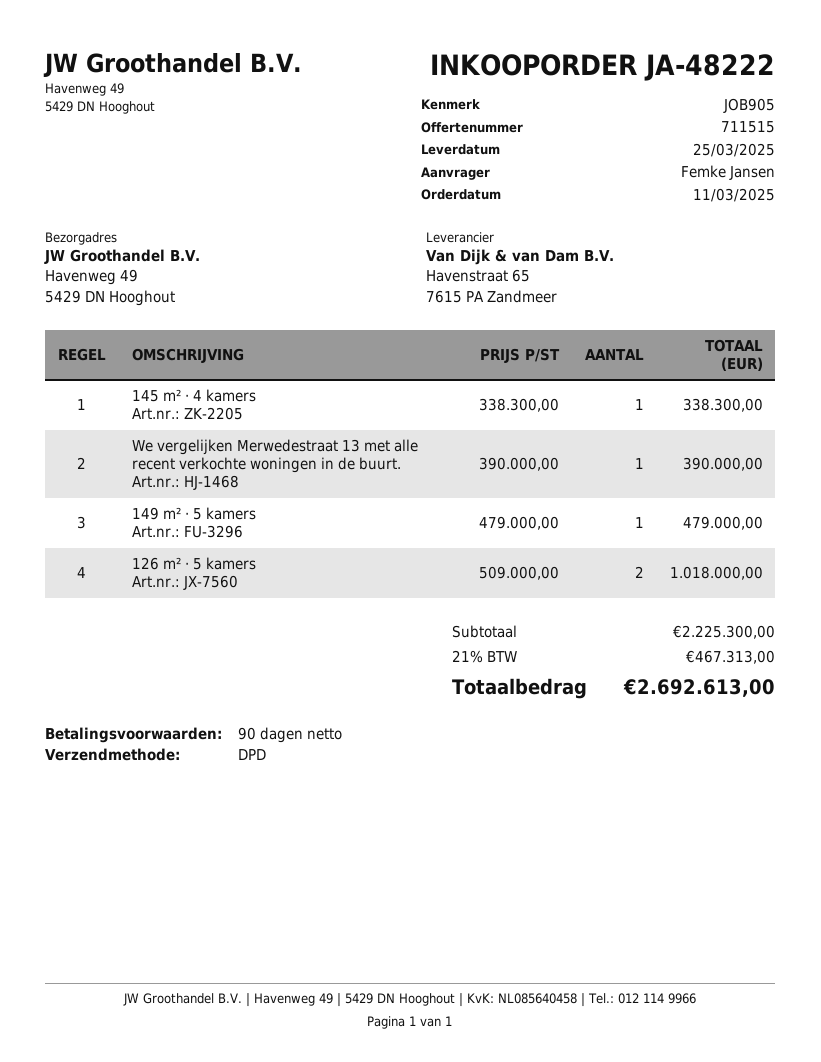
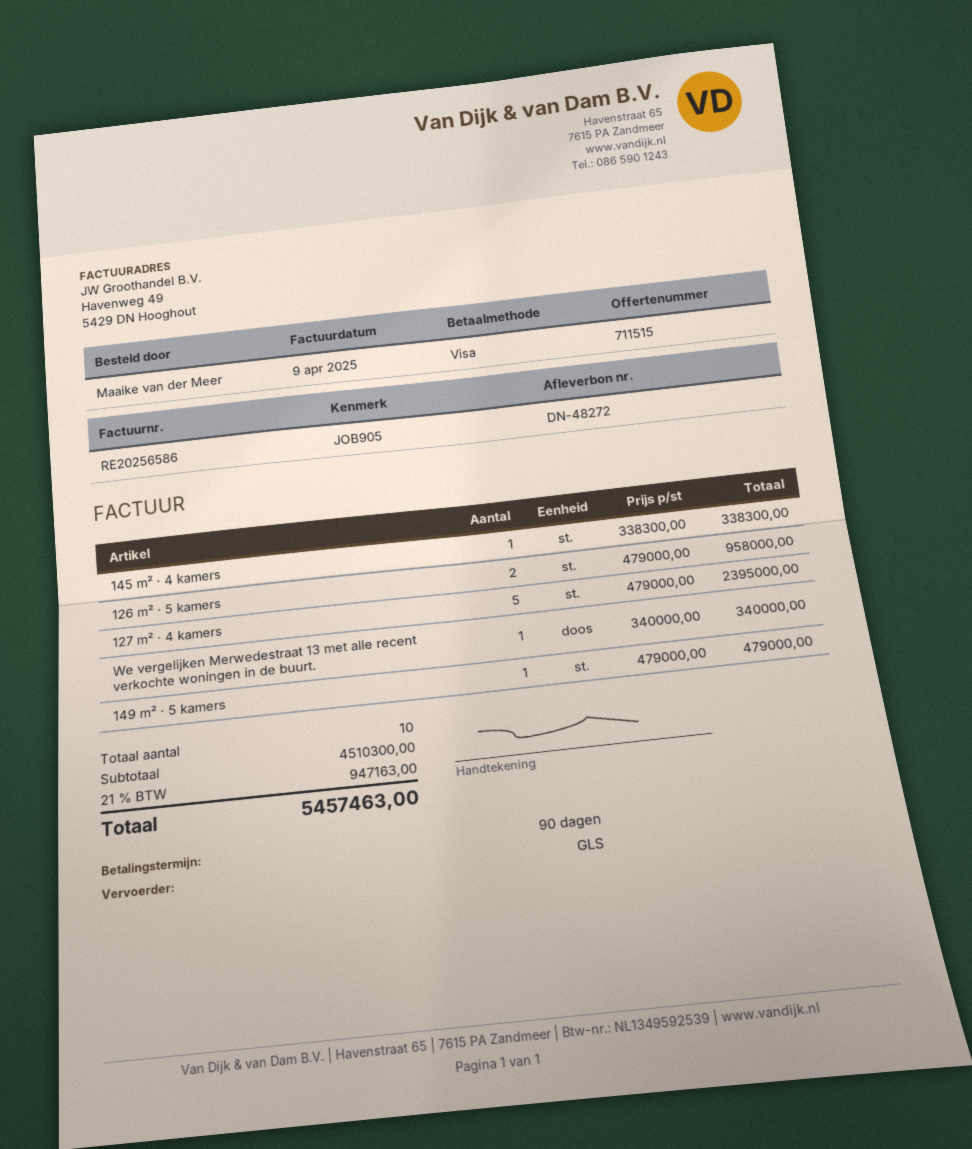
ordered by: Femke Jansen -> Maaike van der Meer
shipping method: DPD -> GLS
We vergelijken Merwedestraat 13 met alle recent verkochte woningen in de buurt.: 1 x 390000.00 = 390000.00 -> 1 x 340000.00 = 340000.00
126 m² · 5 kamers: 2 x 509000.00 = 1018000.00 -> 2 x 479000.00 = 958000.00
127 m² · 4 kamers: none -> 5 x 479000.00 = 2395000.00
subtotal: 2225300.00 -> 4510300.00
tax: 21% = 467313.00 -> 21% = 947163.00
total: 2692613.00 -> 5457463.00

